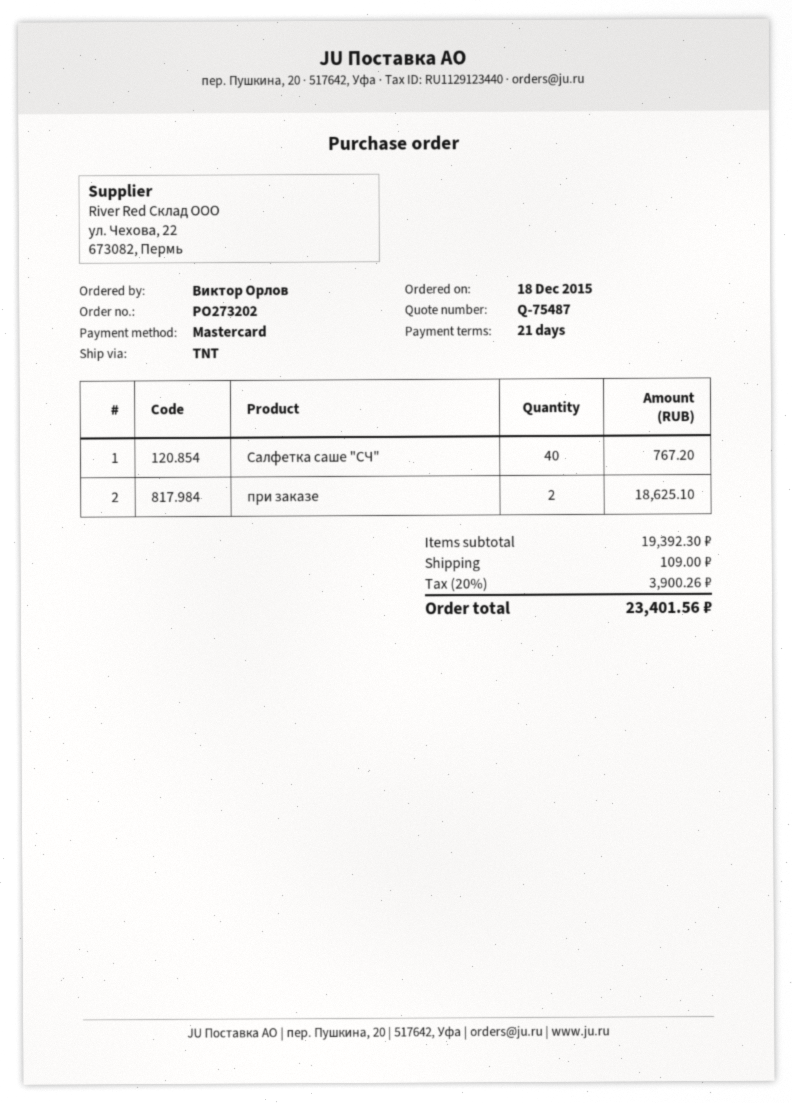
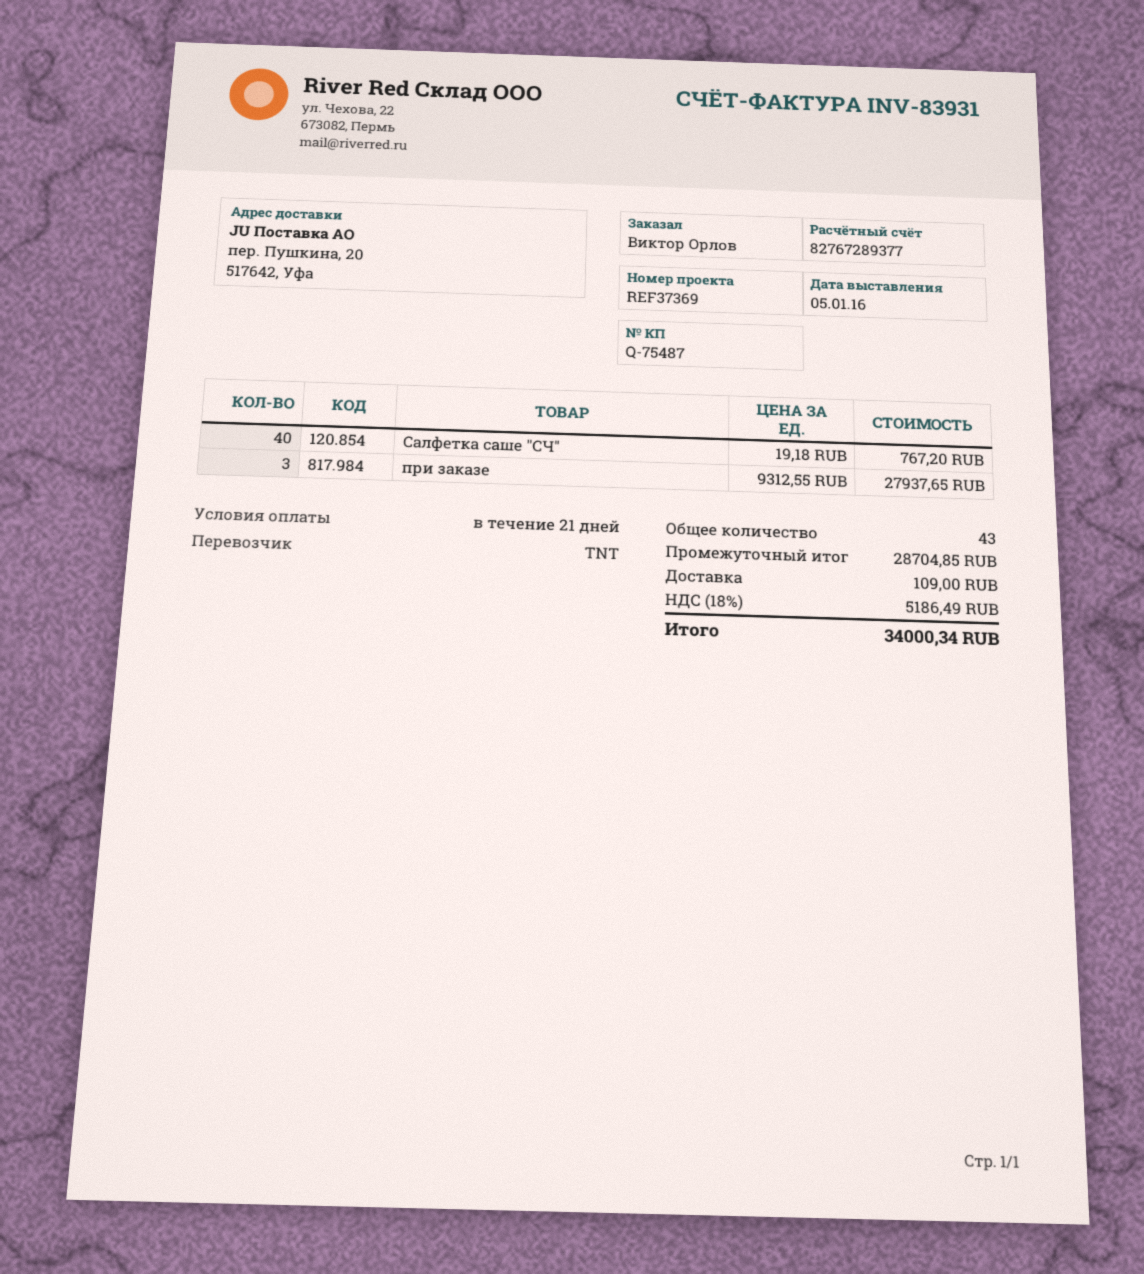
при заказе: 2 for 18625.10 -> 3 for 27937.65
subtotal: 19392.30 -> 28704.85
tax: 20% = 3900.26 -> 18% = 5186.49
total: 23401.56 -> 34000.34

